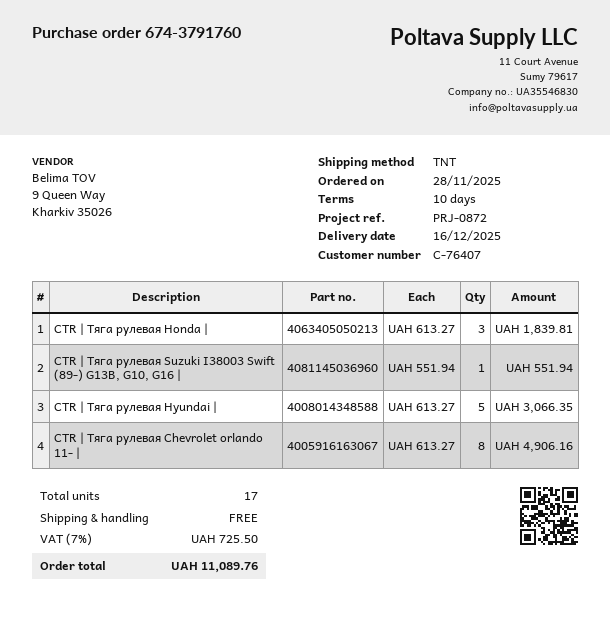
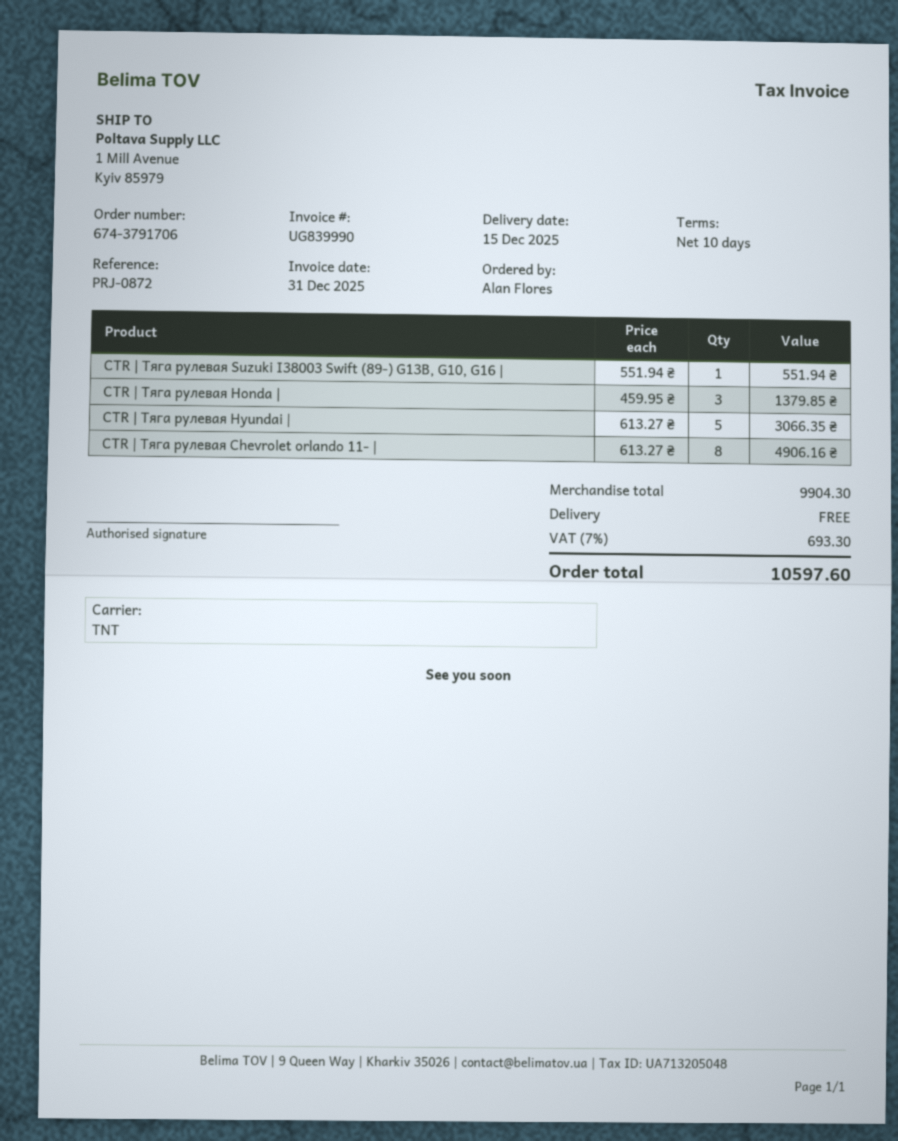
order number: 674-3791760 -> 674-3791706
delivery date: 2025-12-16 -> 2025-12-15
CTR | Тяга рулевая Honda |: 3 x 613.27 = 1839.81 -> 3 x 459.95 = 1379.85
tax: 7% = 725.50 -> 7% = 693.30
total: 11089.76 -> 10597.60

